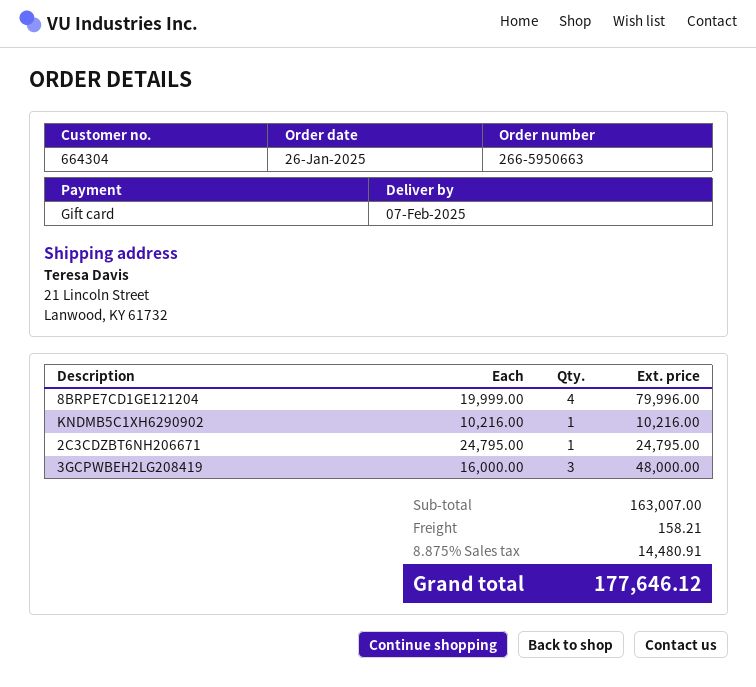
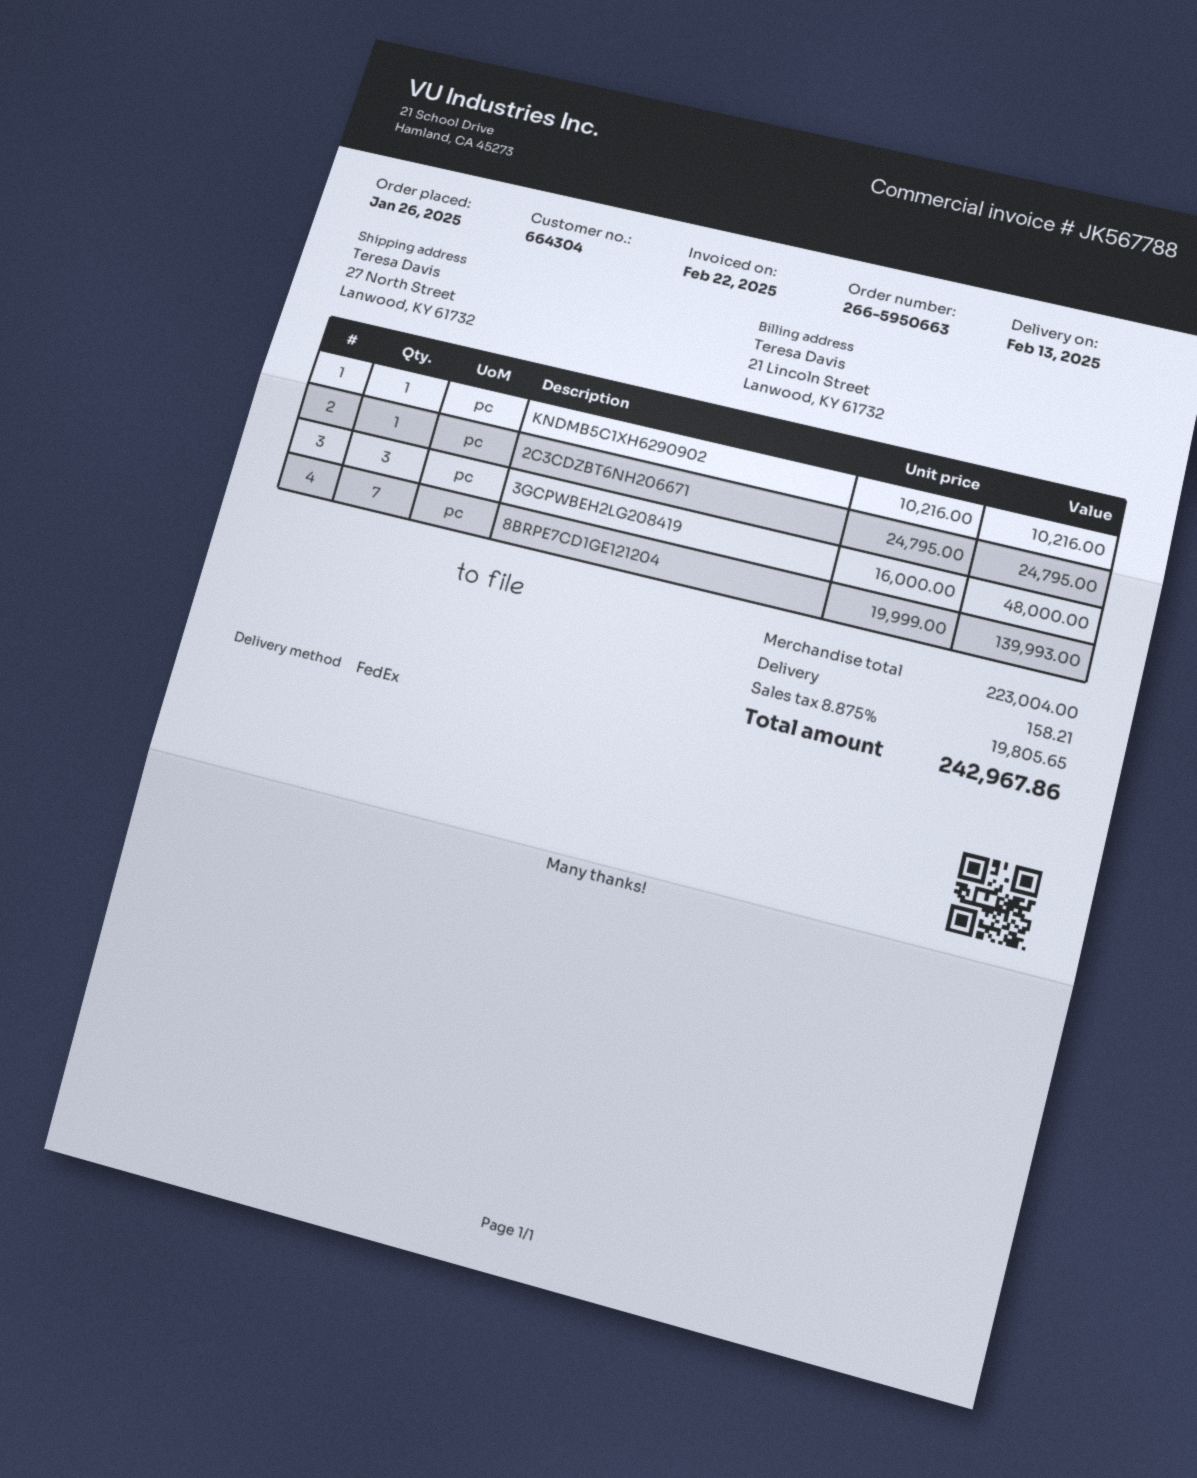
delivery date: 2025-02-07 -> 2025-02-13
ship to: 21 Lincoln Street, Lanwood, KY 61732 -> 27 North Street, Lanwood, KY 61732
8BRPE7CD1GE121204: 4 x 19999.00 = 79996.00 -> 7 x 19999.00 = 139993.00
subtotal: 163007.00 -> 223004.00
tax: 8.875% = 14480.91 -> 8.875% = 19805.65
total: 177646.12 -> 242967.86

